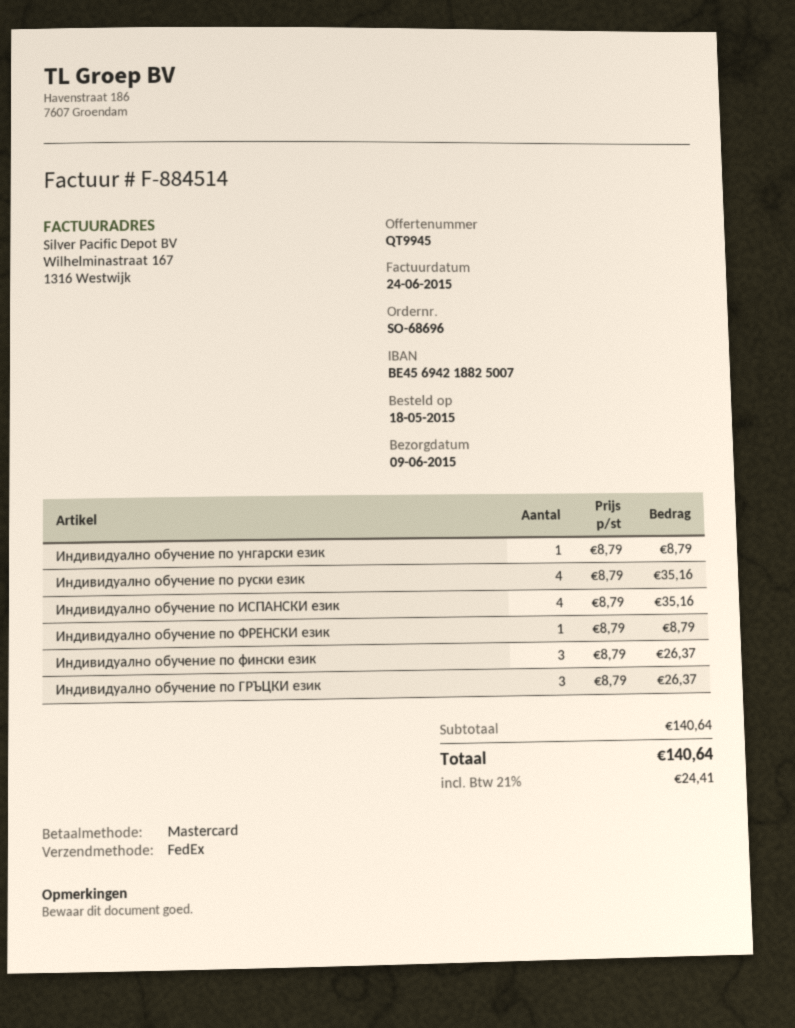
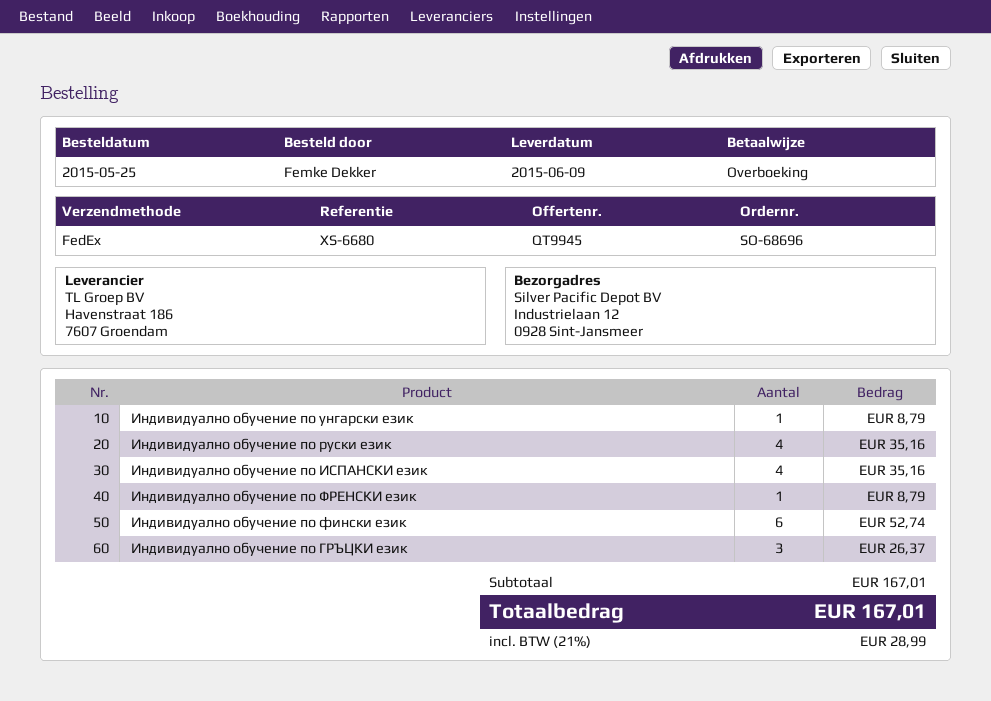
order date: 2015-05-18 -> 2015-05-25
payment method: Mastercard -> bank transfer
Индивидуално обучение по фински език: 3 for 26.37 -> 6 for 52.74
subtotal: 140.64 -> 167.01
tax: 21% = 24.41 -> 21% = 28.99
total: 140.64 -> 167.01

